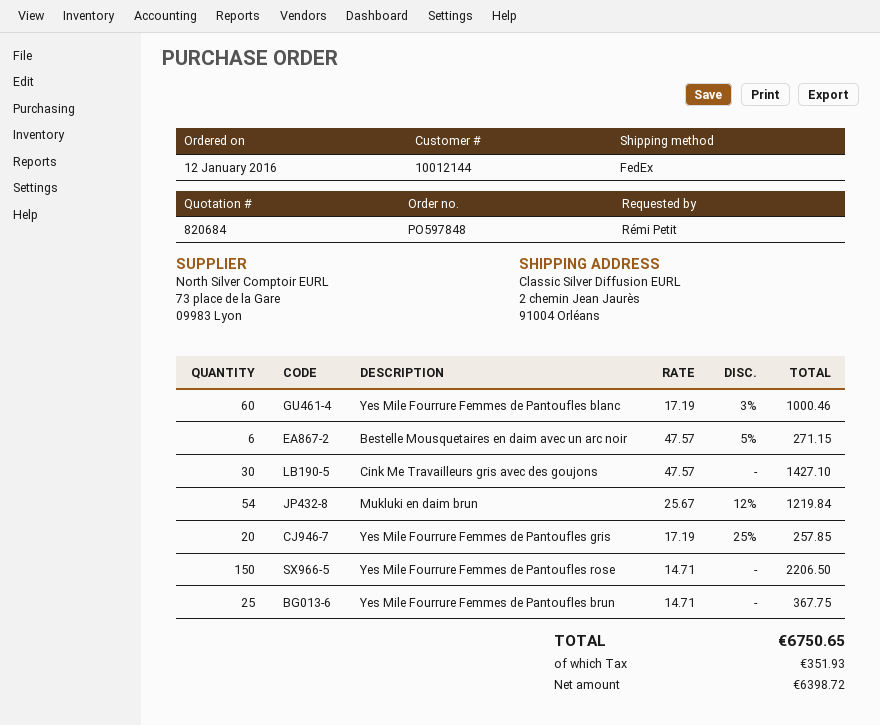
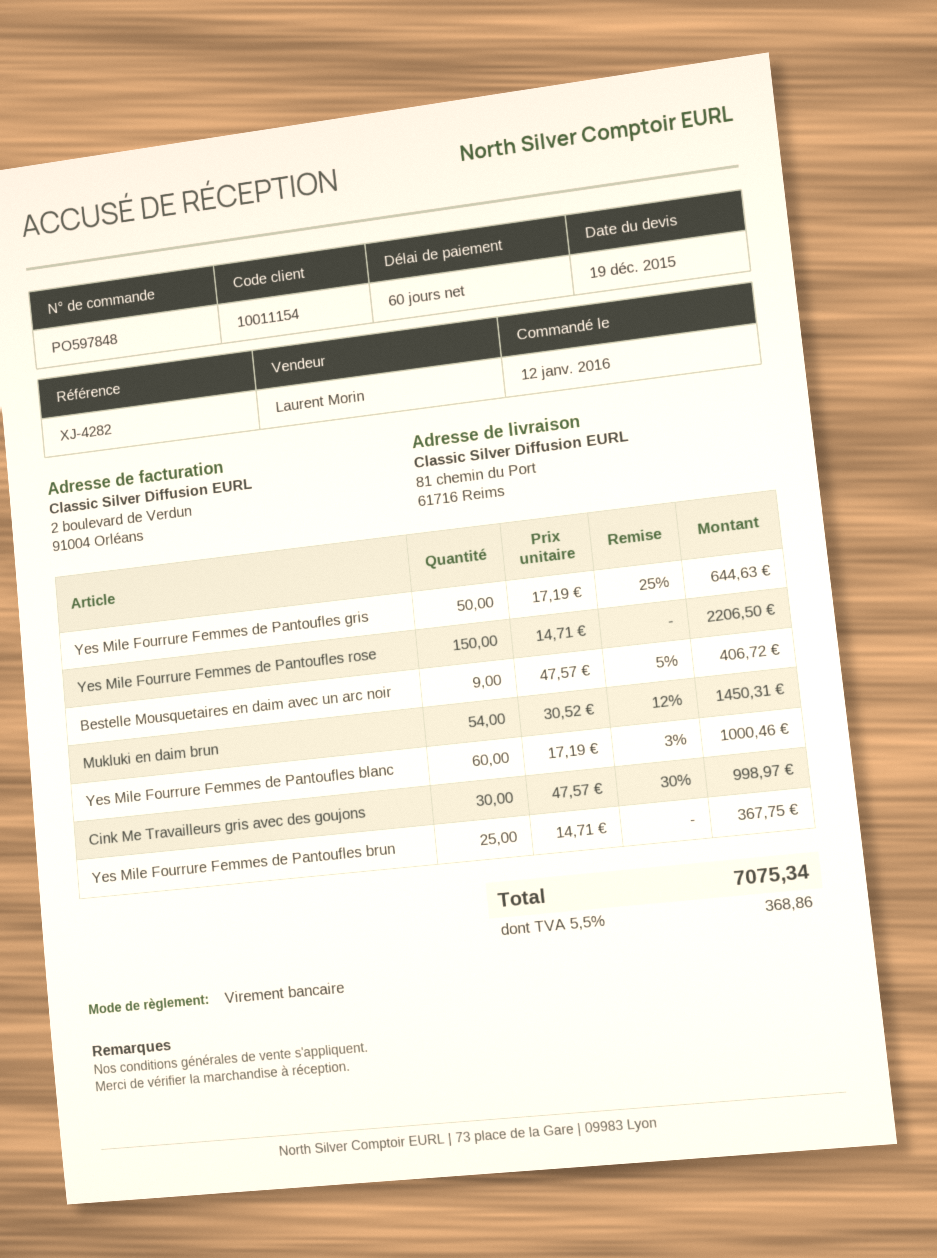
customer number: 10012144 -> 10011154
ship to: 2 chemin Jean Jaurès, 91004 Orléans -> 81 chemin du Port, 61716 Reims
Bestelle Mousquetaires en daim avec un arc noir: 6 x 47.57 - 5% = 271.15 -> 9 x 47.57 - 5% = 406.72
Cink Me Travailleurs gris avec des goujons: 30 x 47.57 = 1427.10 -> 30 x 47.57 - 30% = 998.97
Mukluki en daim brun: 54 x 25.67 - 12% = 1219.84 -> 54 x 30.52 - 12% = 1450.31
Yes Mile Fourrure Femmes de Pantoufles gris: 20 x 17.19 - 25% = 257.85 -> 50 x 17.19 - 25% = 644.63
tax: 351.93 -> 368.86
total: 6750.65 -> 7075.34

